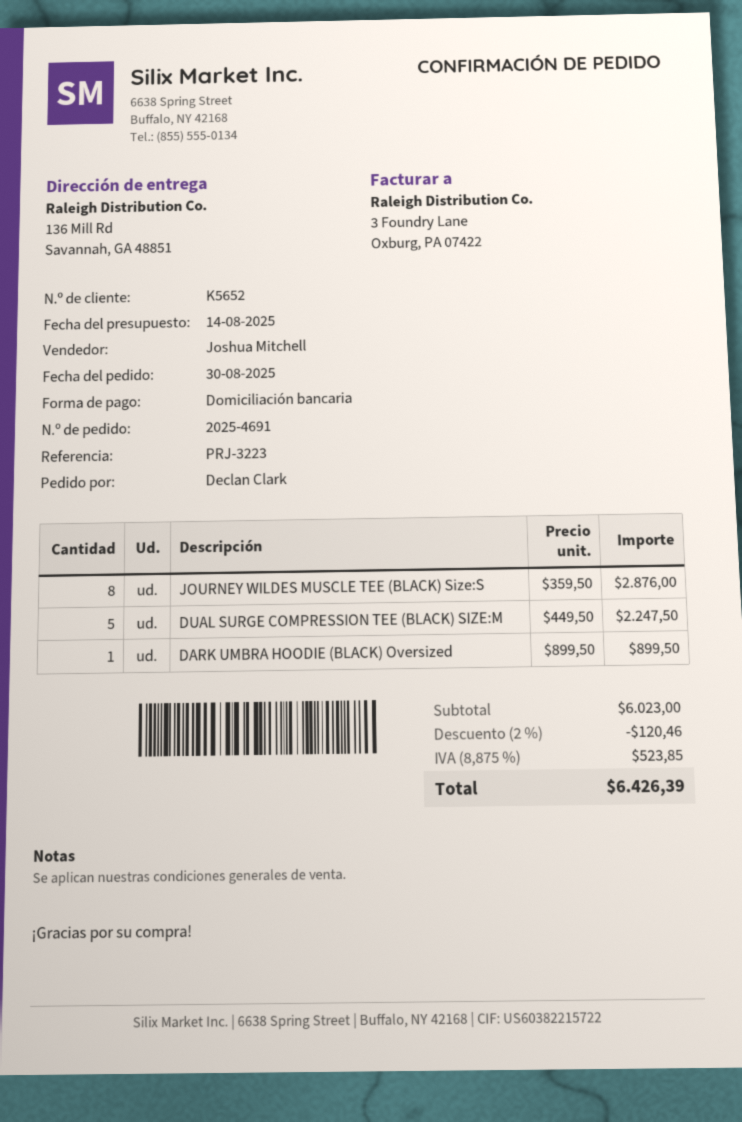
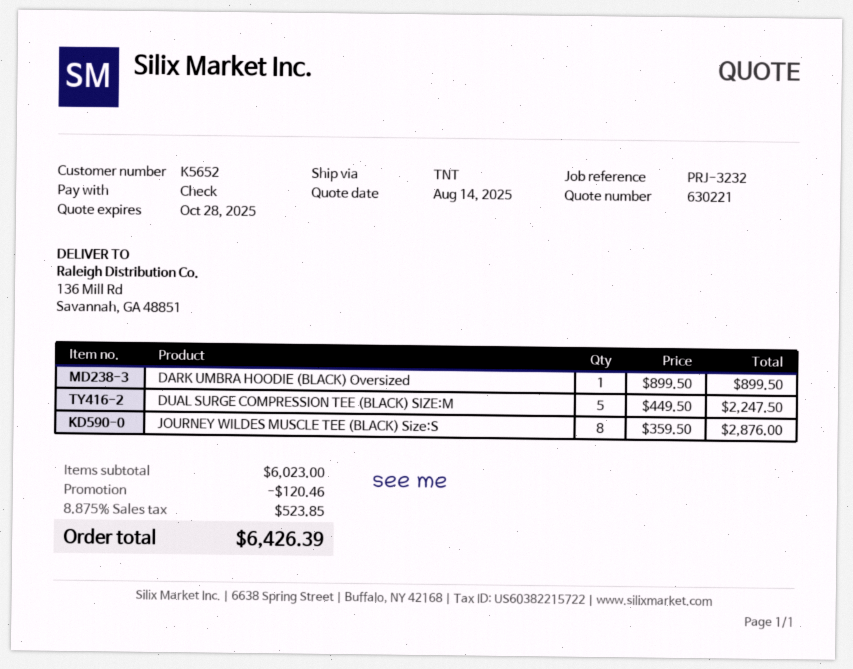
reference: PRJ-3223 -> PRJ-3232
payment method: direct debit -> cheque

